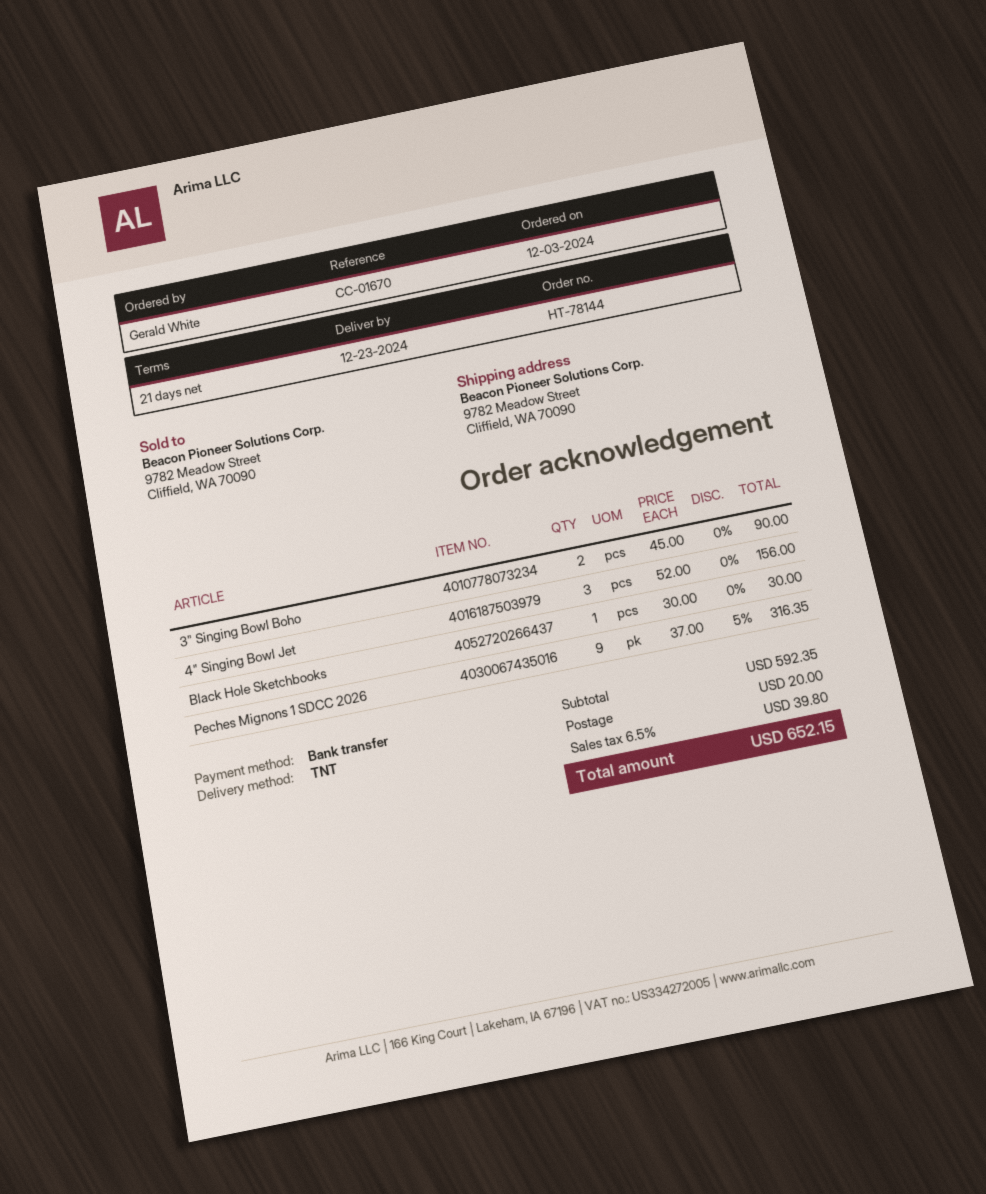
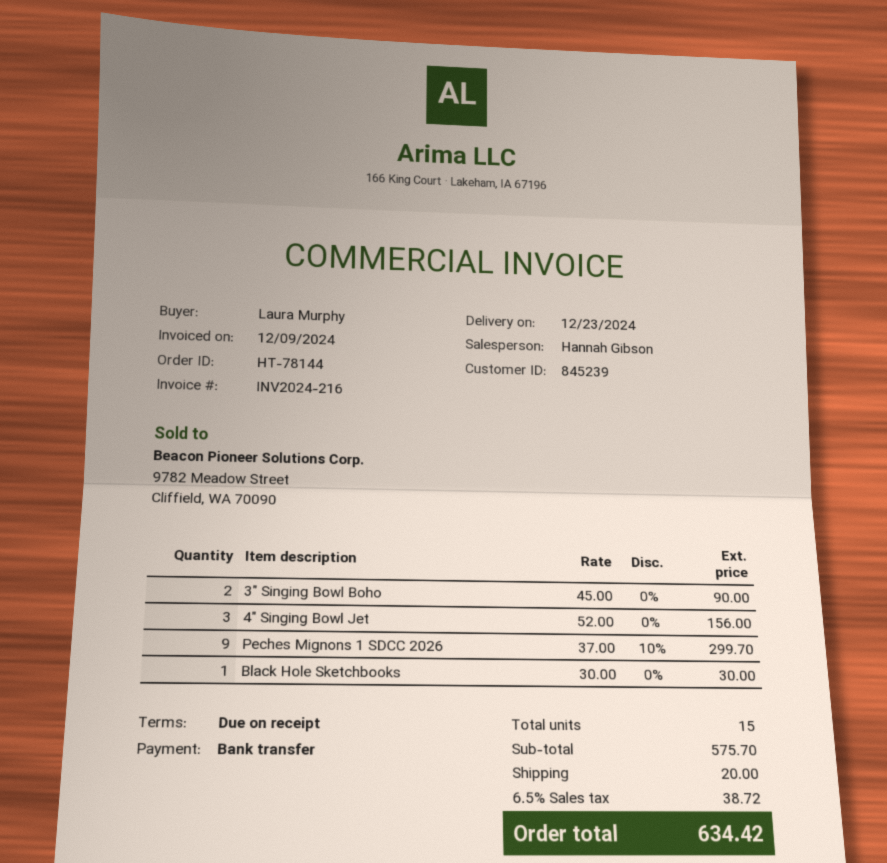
payment terms: 21 days -> on receipt
ordered by: Gerald White -> Laura Murphy
Peches Mignons 1 SDCC 2026: 9 x 37.00 - 5% = 316.35 -> 9 x 37.00 - 10% = 299.70
subtotal: 592.35 -> 575.70
tax: 6.5% = 39.80 -> 6.5% = 38.72
total: 652.15 -> 634.42

